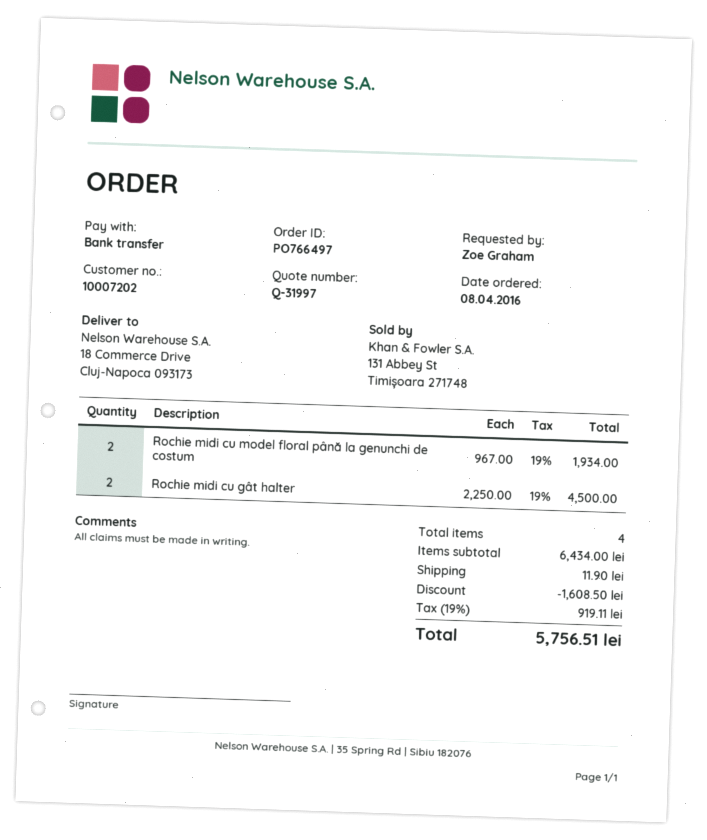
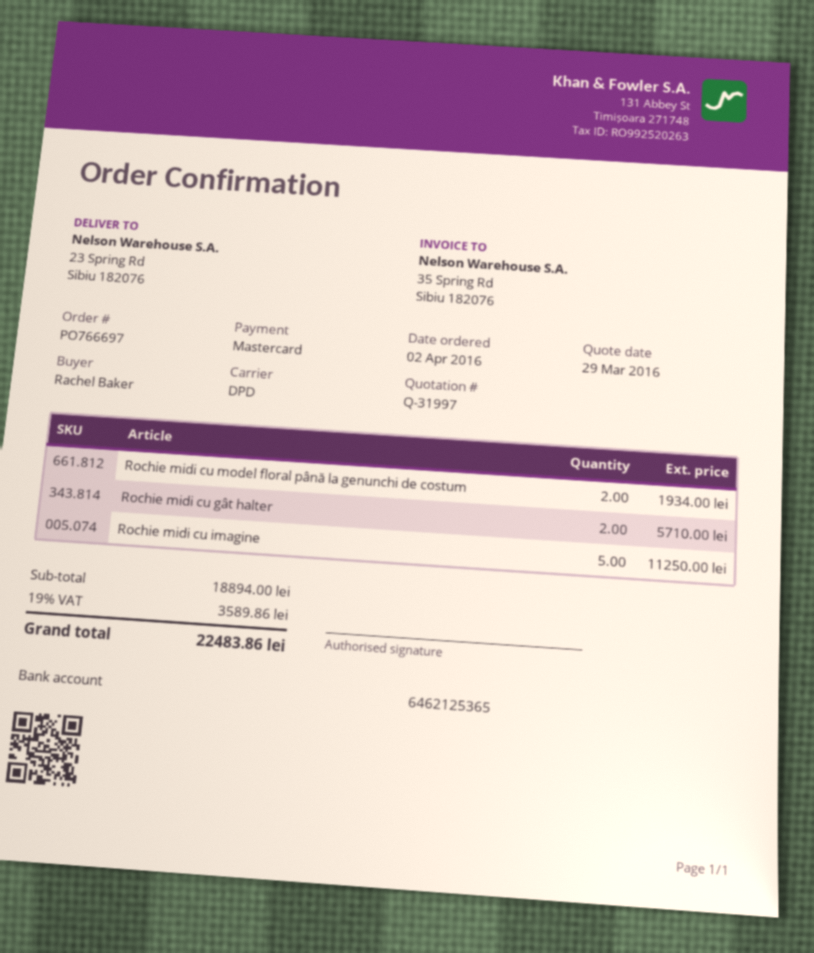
order number: PO766497 -> PO766697
order date: 2016-04-08 -> 2016-04-02
ordered by: Zoe Graham -> Rachel Baker
payment method: bank transfer -> Mastercard
ship to: 18 Commerce Drive, Cluj-Napoca 093173 -> 23 Spring Rd, Sibiu 182076
Rochie midi cu gât halter: 2 for 4500.00 -> 2 for 5710.00
Rochie midi cu imagine: none -> 5 for 11250.00
subtotal: 6434.00 -> 18894.00
discount: 1608.50 -> none
shipping: 11.90 -> none
tax: 19% = 919.11 -> 19% = 3589.86
total: 5756.51 -> 22483.86

